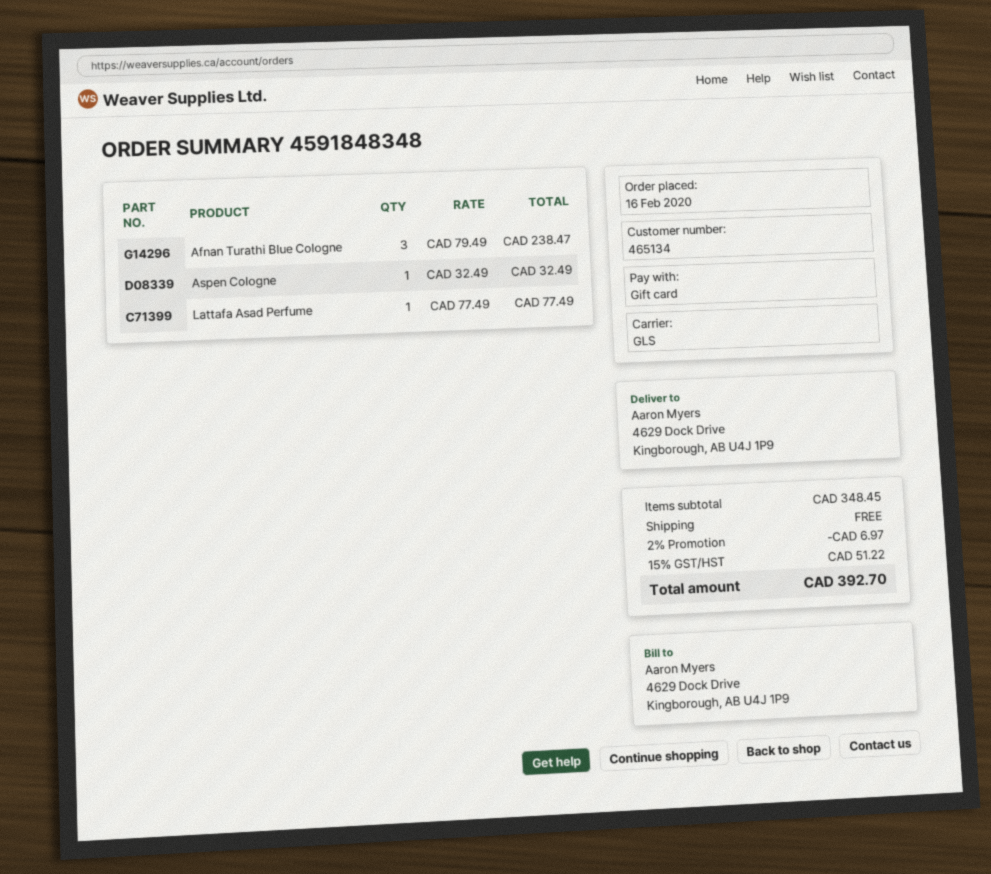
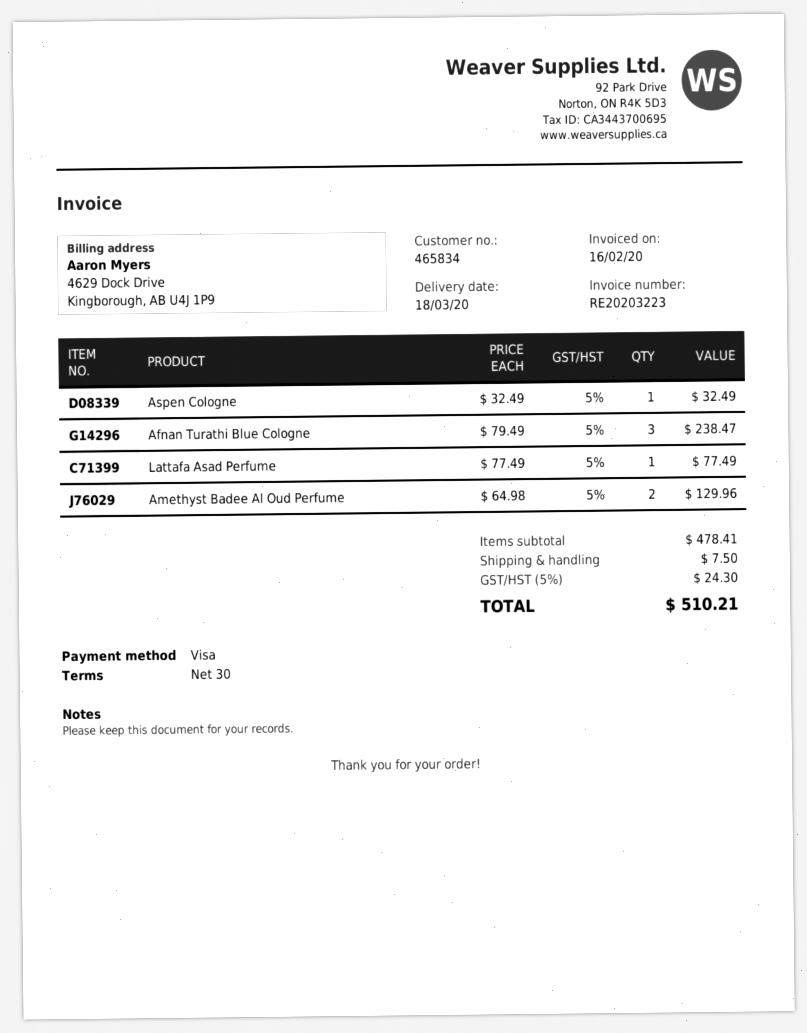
customer number: 465134 -> 465834
payment method: gift card -> Visa
Amethyst Badee Al Oud Perfume: none -> 2 x 64.98 = 129.96
subtotal: 348.45 -> 478.41
discount: 2% = 6.97 -> none
shipping: 0.00 -> 7.50
tax: 15% = 51.22 -> 5% = 24.30
total: 392.70 -> 510.21

